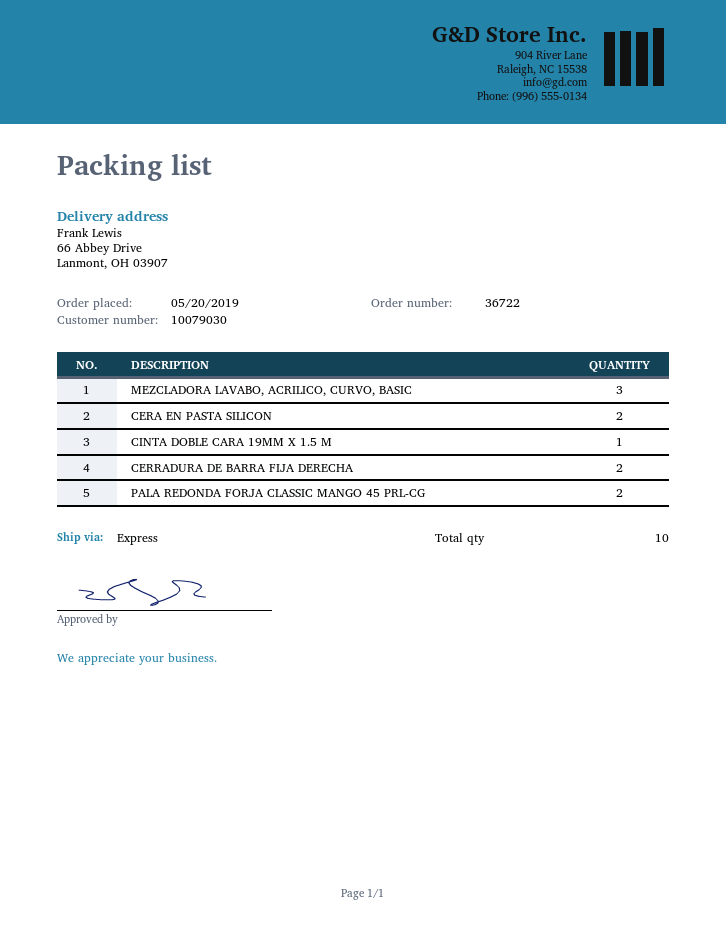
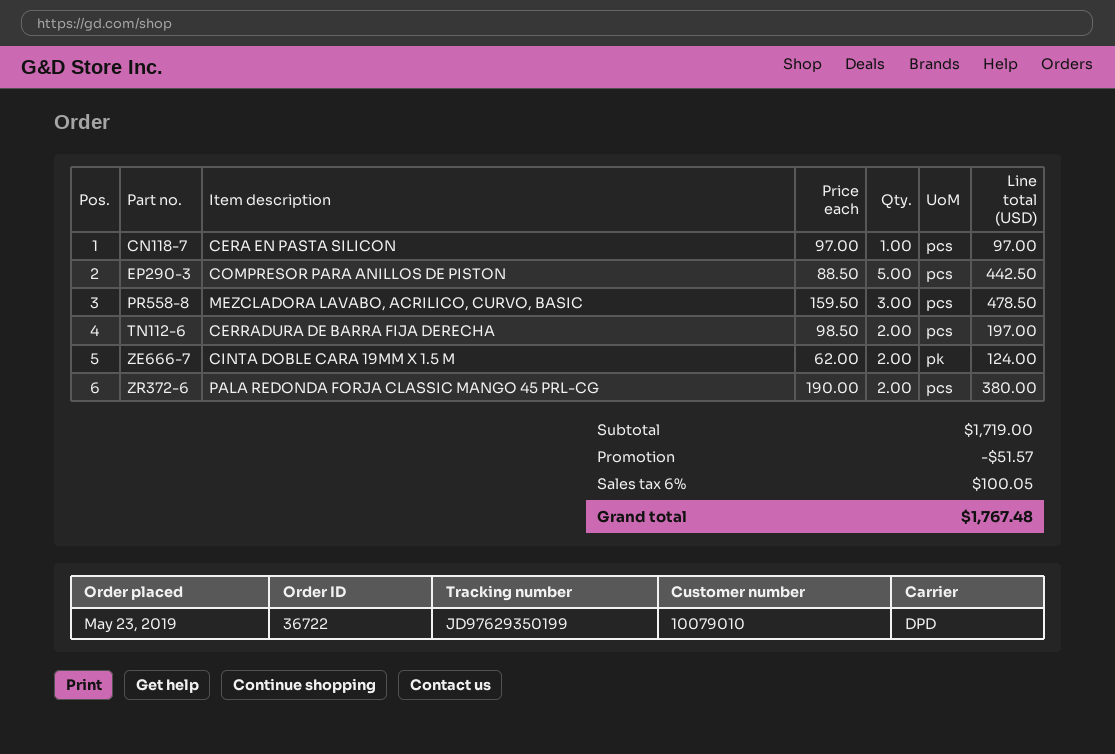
order date: 2019-05-20 -> 2019-05-23
customer number: 10079030 -> 10079010
shipping method: express -> DPD
CERA EN PASTA SILICON: 2 -> 1
CINTA DOBLE CARA 19MM X 1.5 M: 1 -> 2
COMPRESOR PARA ANILLOS DE PISTON: none -> 5

